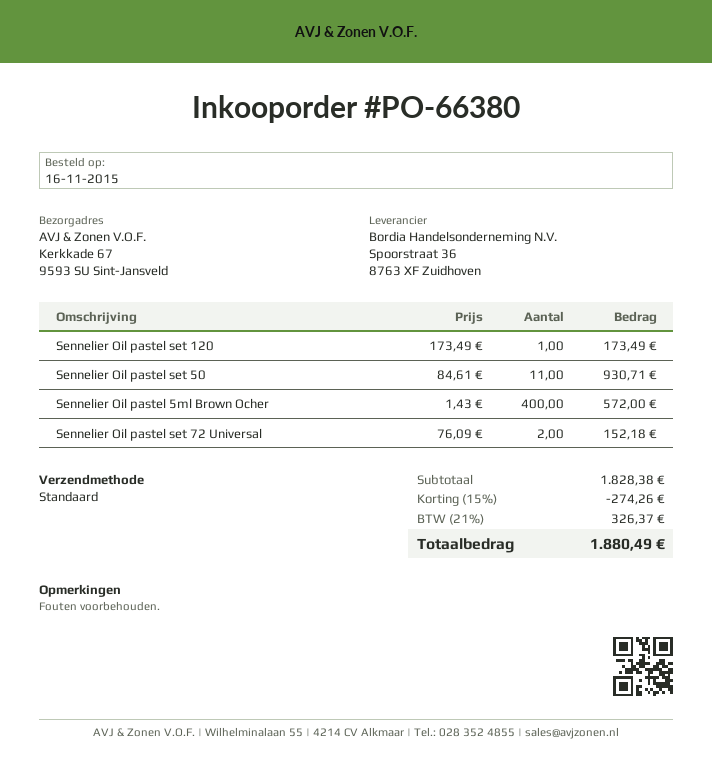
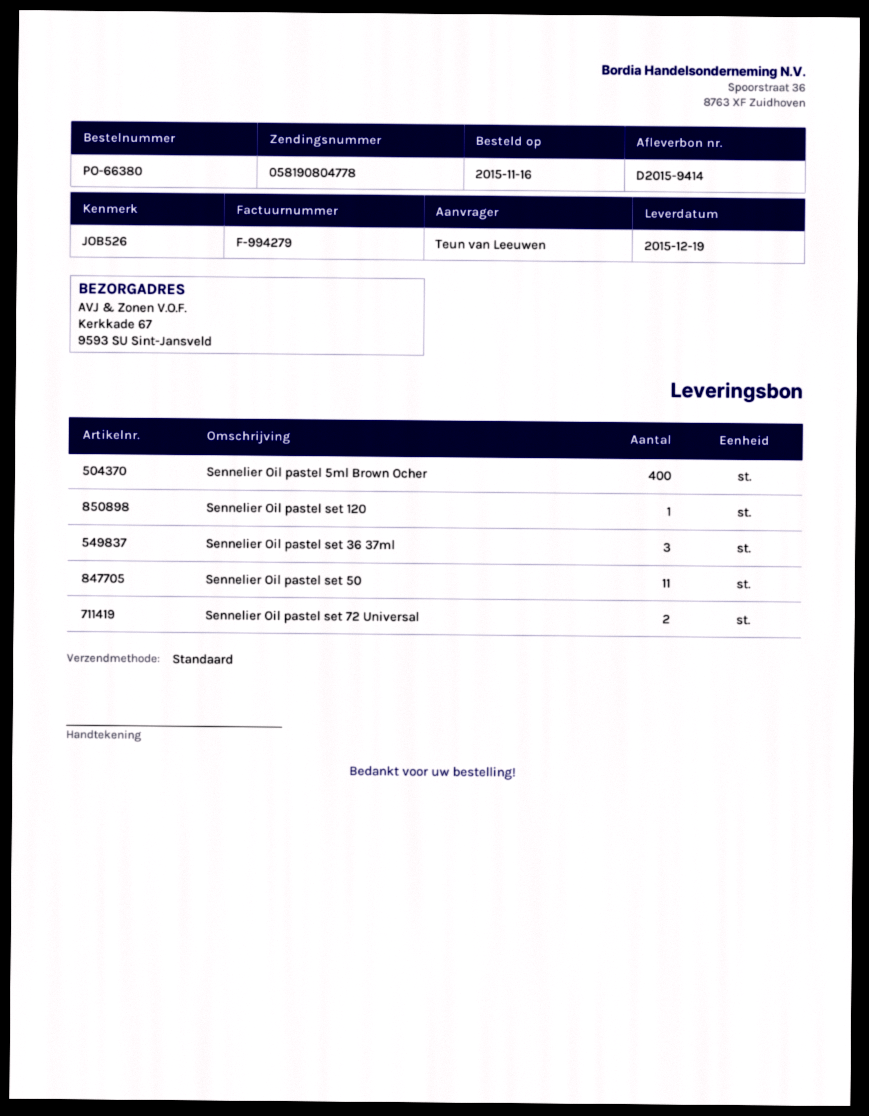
Sennelier Oil pastel set 36 37ml: none -> 3

